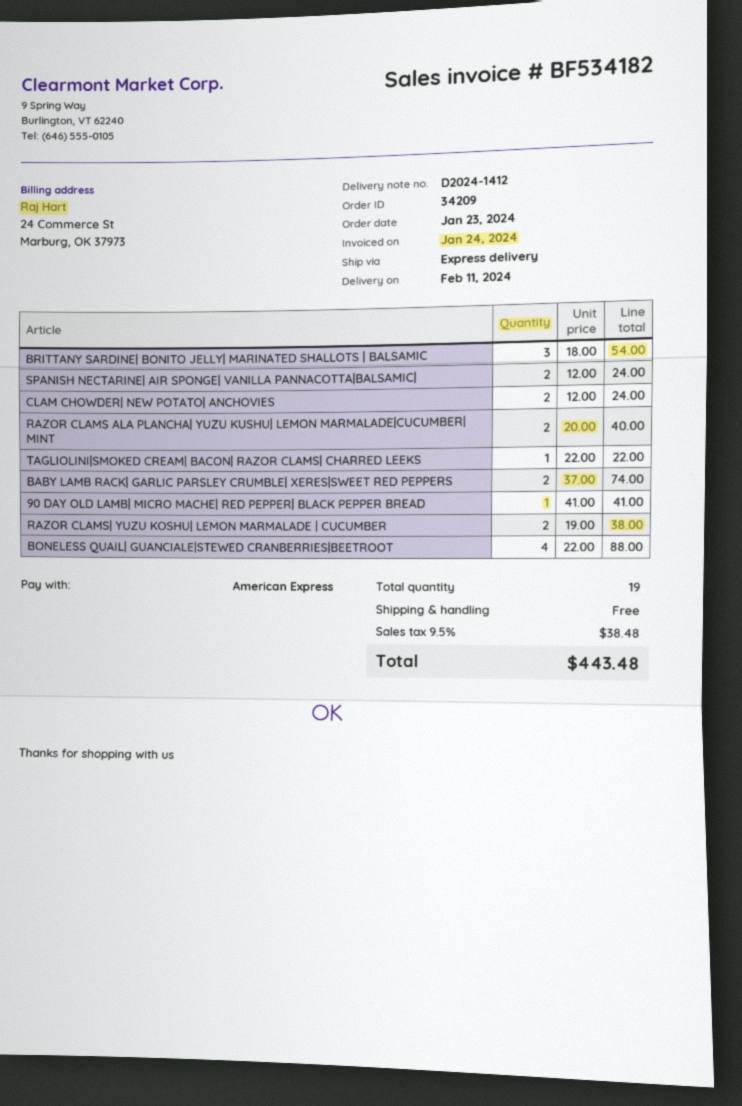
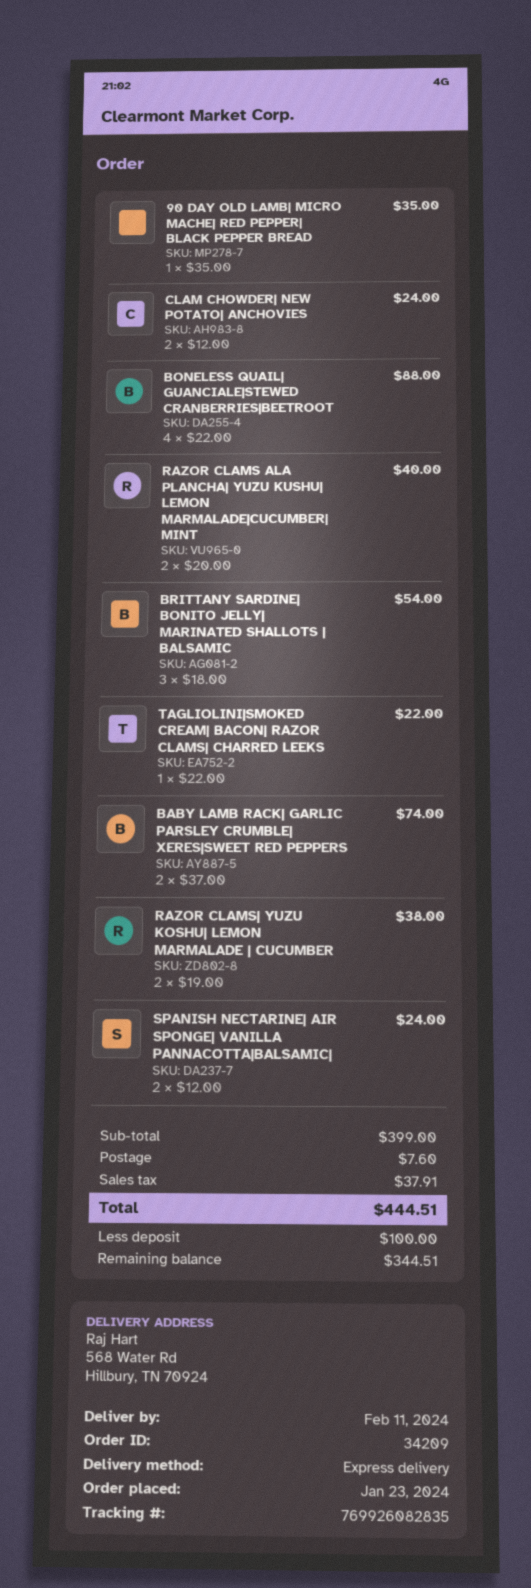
90 DAY OLD LAMB| MICRO MACHE| RED PEPPER| BLACK PEPPER BREAD: 1 x 41.00 = 41.00 -> 1 x 35.00 = 35.00
shipping: 0.00 -> 7.60
tax: 38.48 -> 37.91
total: 443.48 -> 444.51

